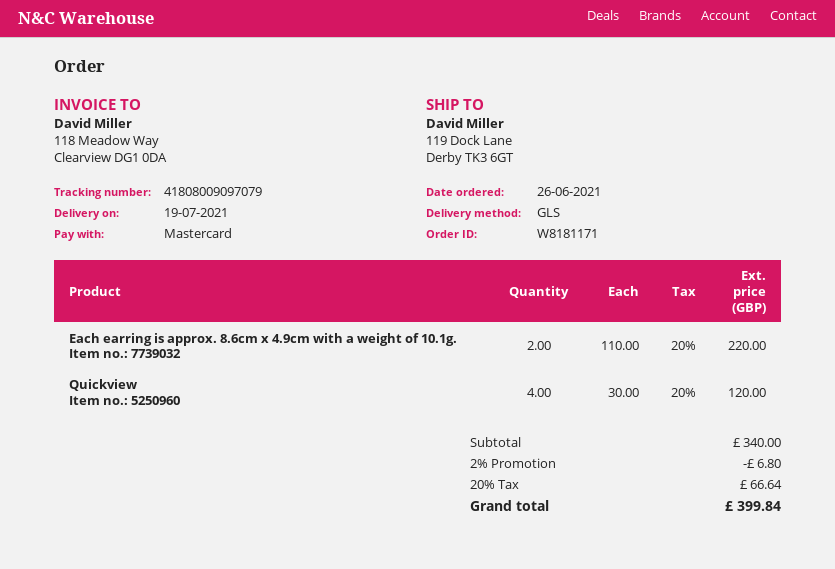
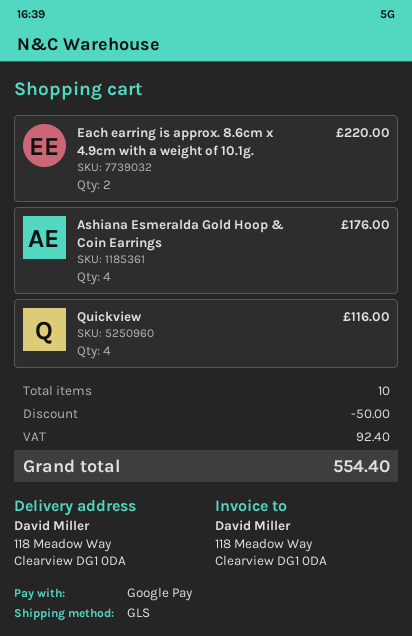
payment method: Mastercard -> Google Pay
ship to: 119 Dock Lane, Derby TK3 6GT -> 118 Meadow Way, Clearview DG1 0DA
Quickview: 4 for 120.00 -> 4 for 116.00
Ashiana Esmeralda Gold Hoop & Coin Earrings: none -> 4 for 176.00
discount: 6.80 -> 50.00
tax: 66.64 -> 92.40
total: 399.84 -> 554.40

